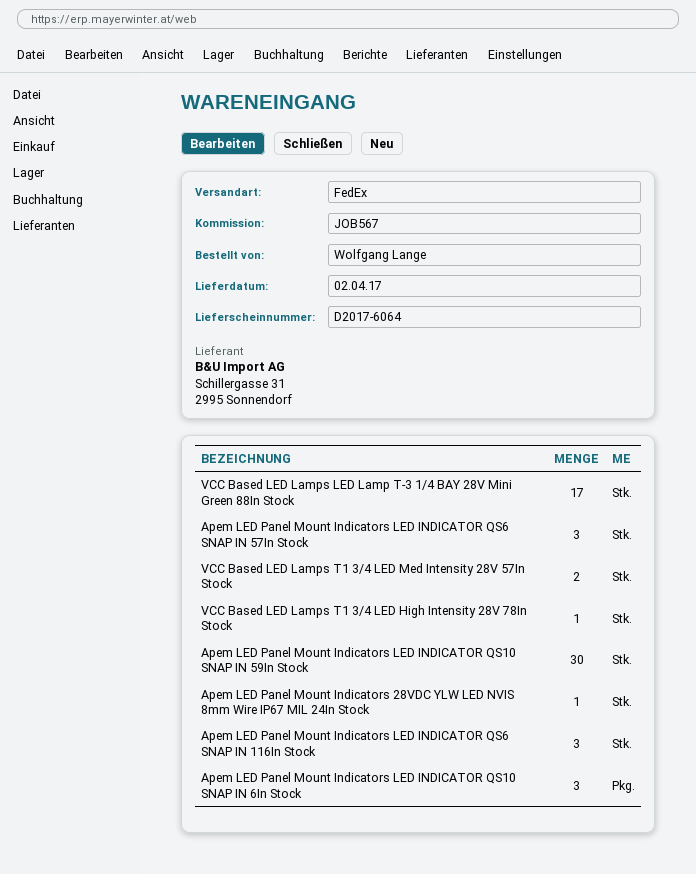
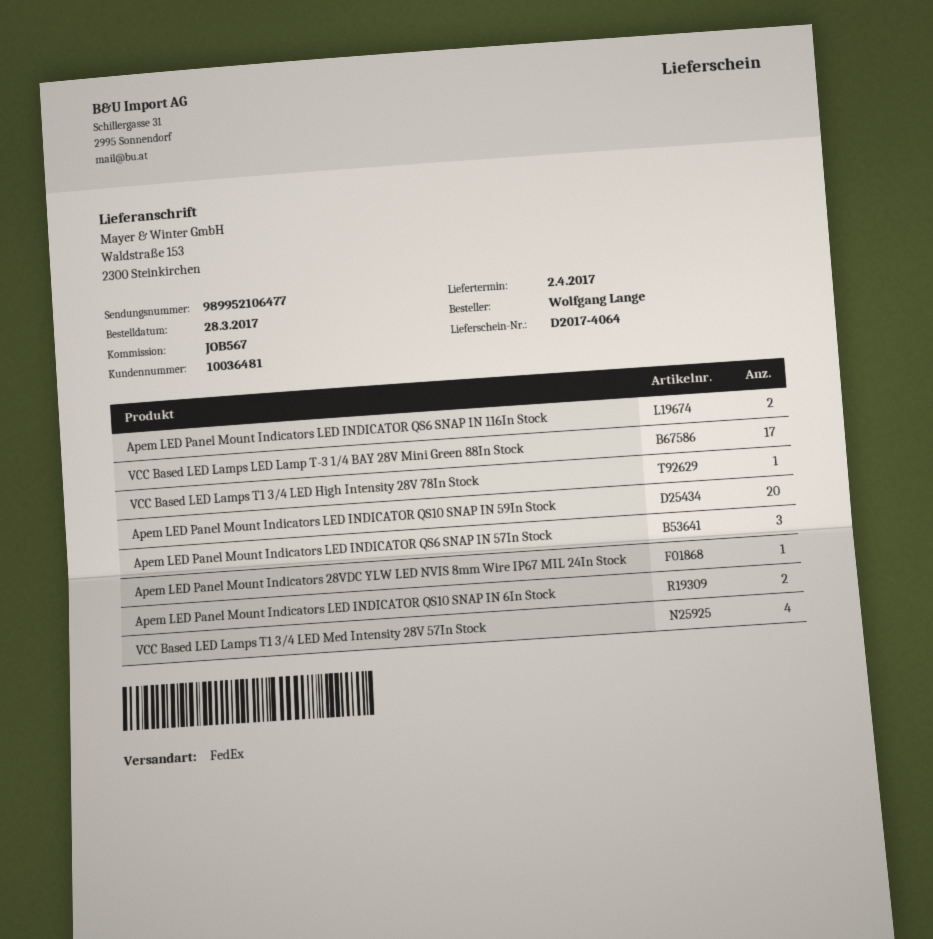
delivery note number: D2017-6064 -> D2017-4064
VCC Based LED Lamps T1 3/4 LED Med Intensity 28V 57In Stock: 2 -> 4
Apem LED Panel Mount Indicators LED INDICATOR QS10 SNAP IN 59In Stock: 30 -> 20
Apem LED Panel Mount Indicators LED INDICATOR QS6 SNAP IN 116In Stock: 3 -> 2
Apem LED Panel Mount Indicators LED INDICATOR QS10 SNAP IN 6In Stock: 3 -> 2

